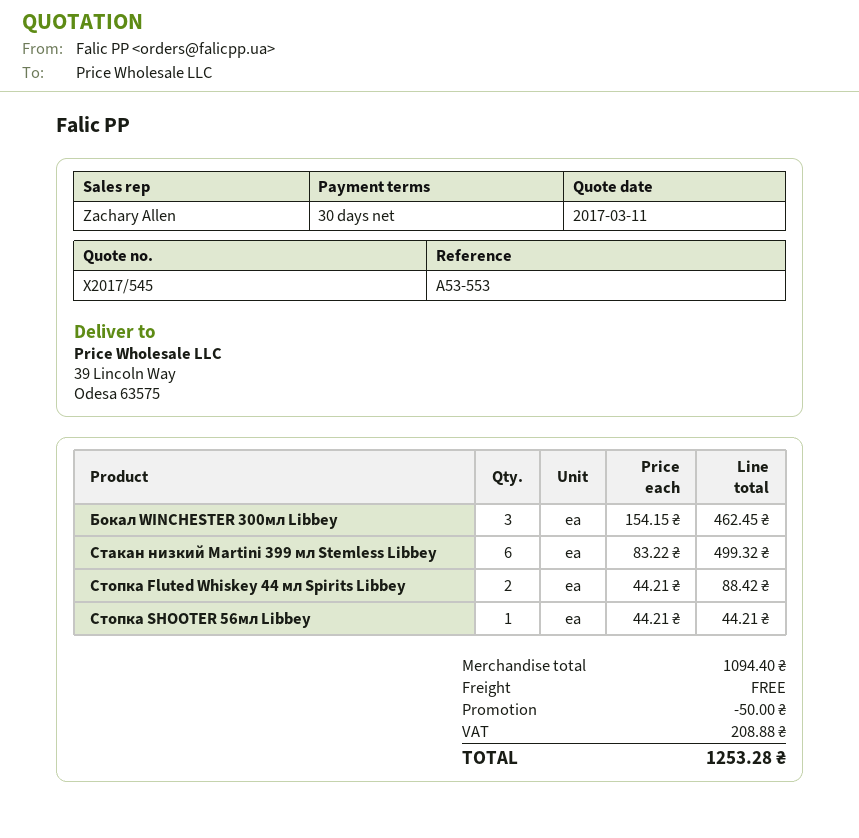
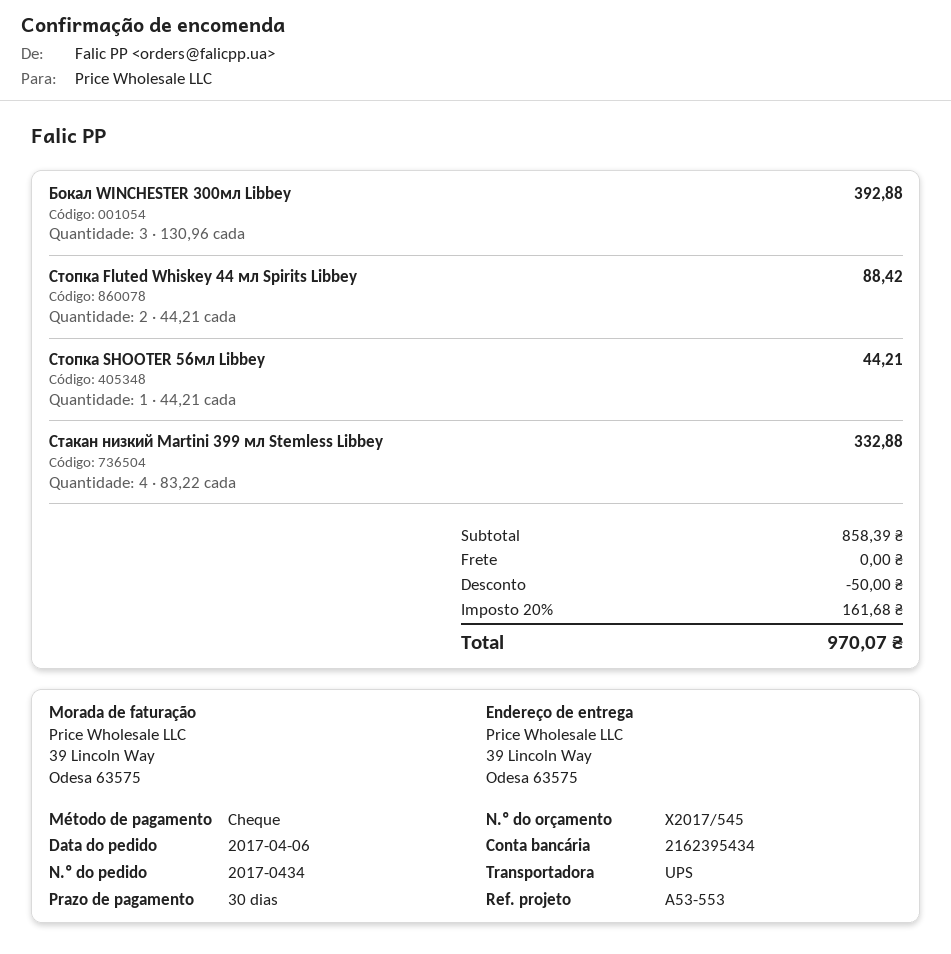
Бокал WINCHESTER 300мл Libbey: 3 x 154.15 = 462.45 -> 3 x 130.96 = 392.88
Стакан низкий Martini 399 мл Stemless Libbey: 6 x 83.22 = 499.32 -> 4 x 83.22 = 332.88
subtotal: 1094.40 -> 858.39
tax: 208.88 -> 161.68
total: 1253.28 -> 970.07

